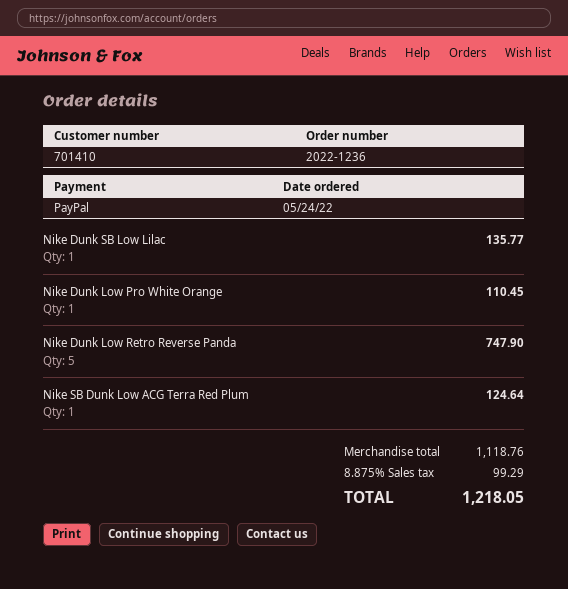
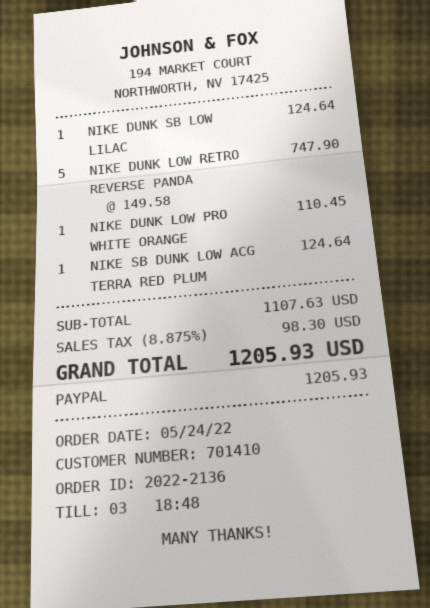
order number: 2022-1236 -> 2022-2136
Nike Dunk SB Low Lilac: 1 for 135.77 -> 1 for 124.64
subtotal: 1118.76 -> 1107.63
tax: 8.875% = 99.29 -> 8.875% = 98.30
total: 1218.05 -> 1205.93

